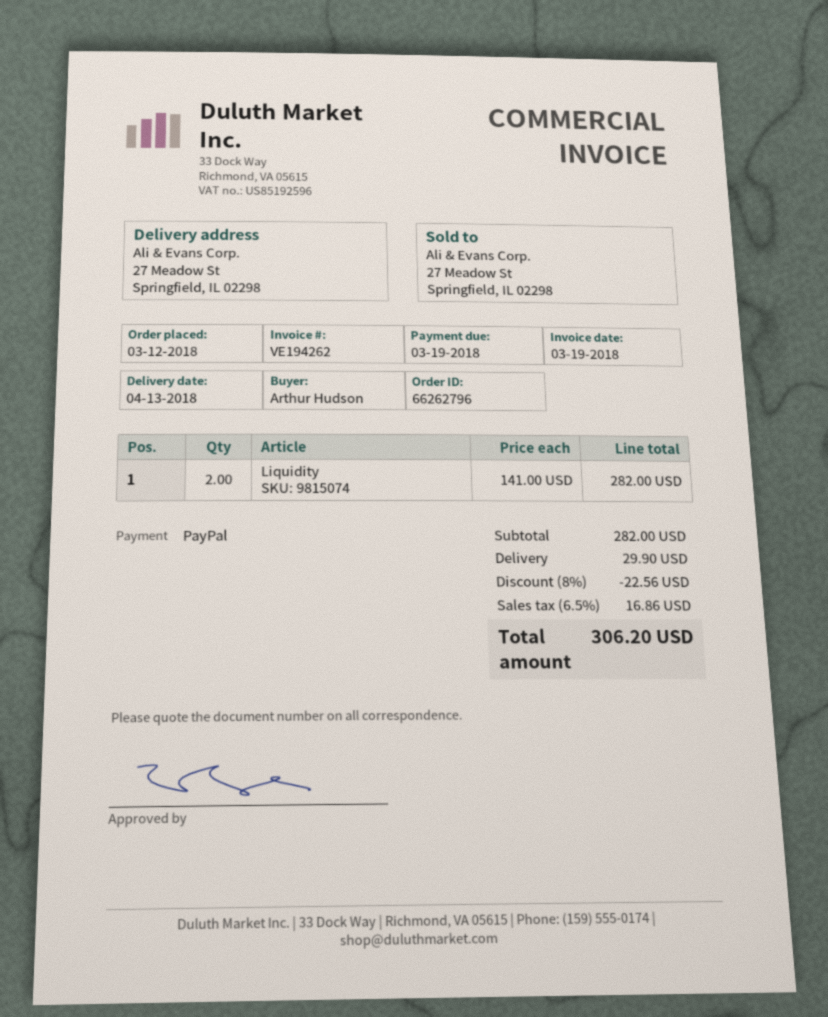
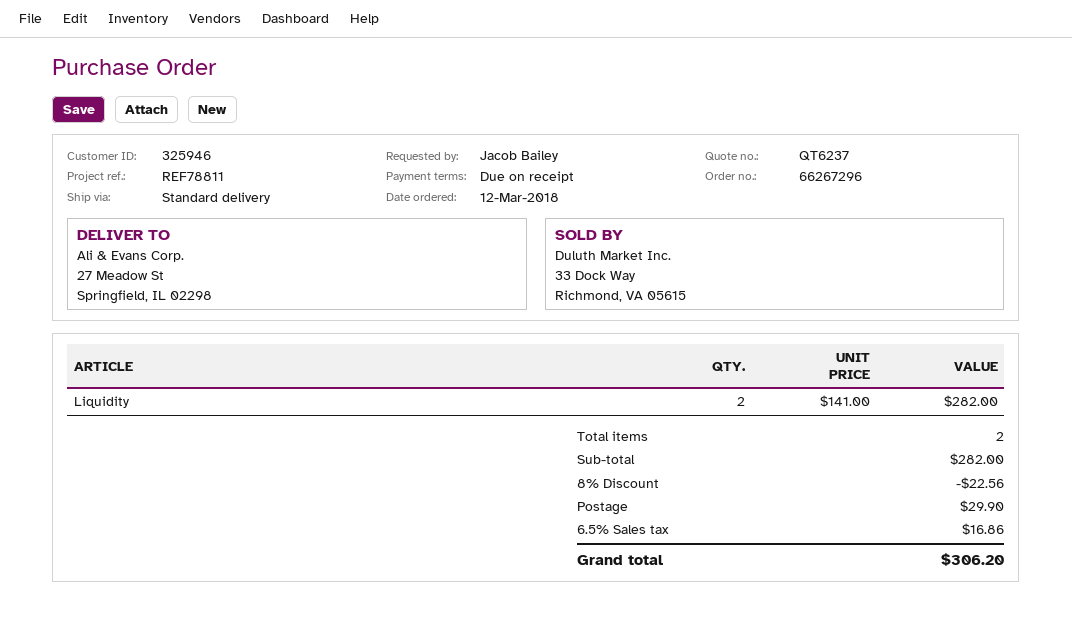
order number: 66262796 -> 66267296
ordered by: Arthur Hudson -> Jacob Bailey

